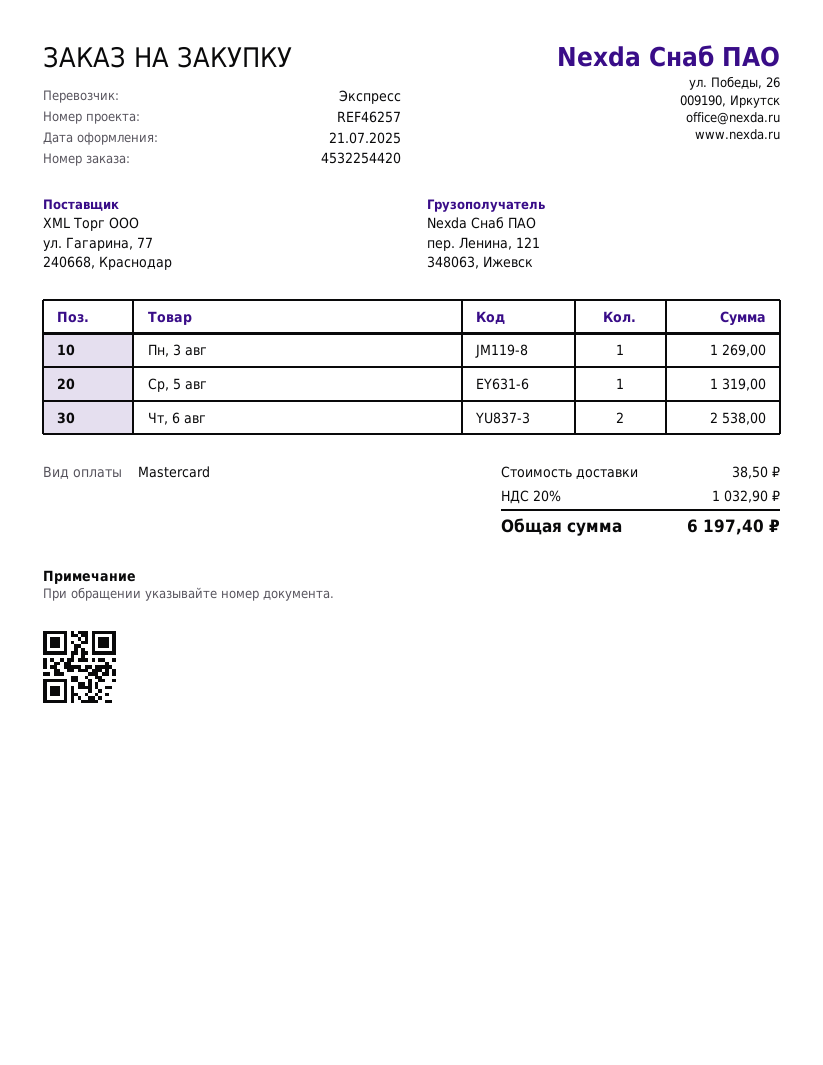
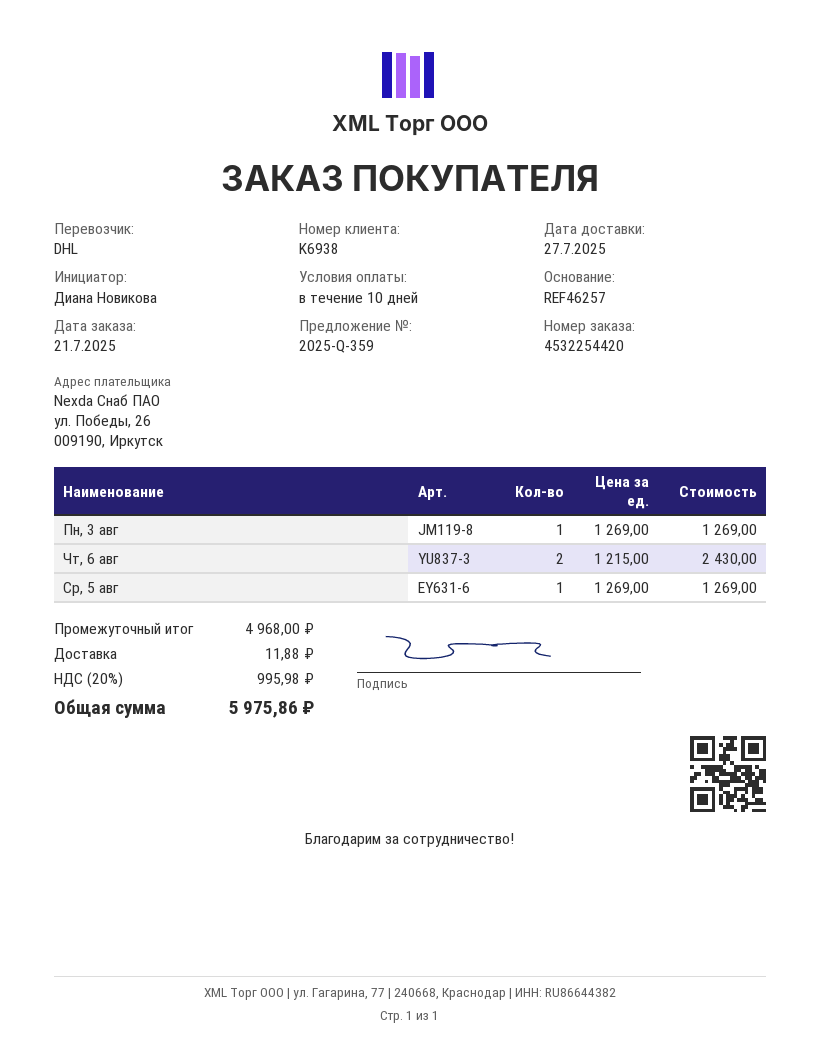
shipping method: express -> DHL
Ср, 5 авг: 1 for 1319.00 -> 1 for 1269.00
Чт, 6 авг: 2 for 2538.00 -> 2 for 2430.00
shipping: 38.50 -> 11.88
tax: 20% = 1032.90 -> 20% = 995.98
total: 6197.40 -> 5975.86

